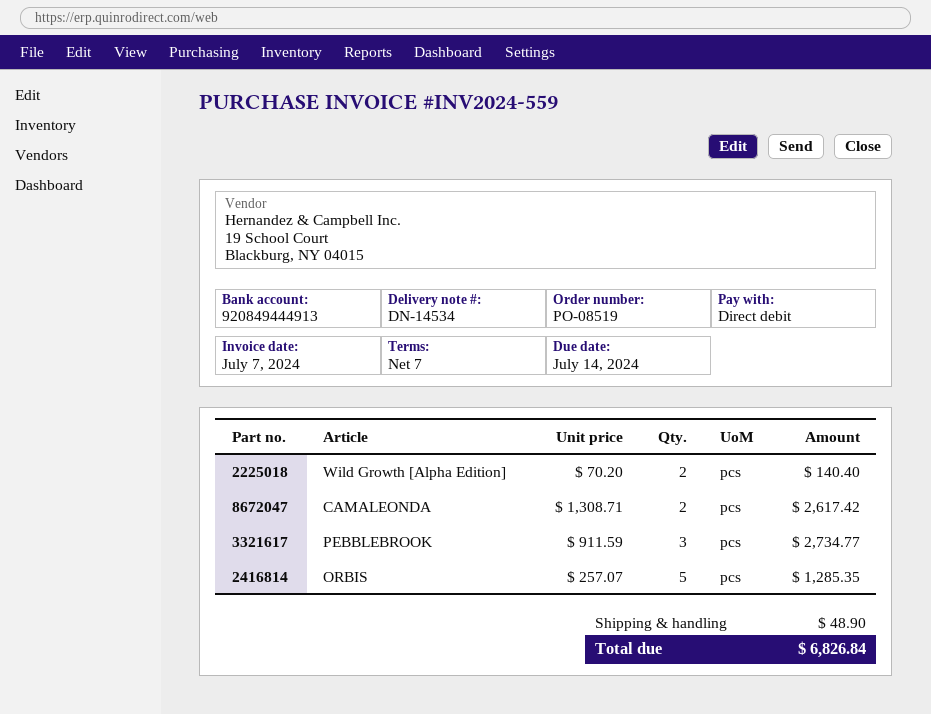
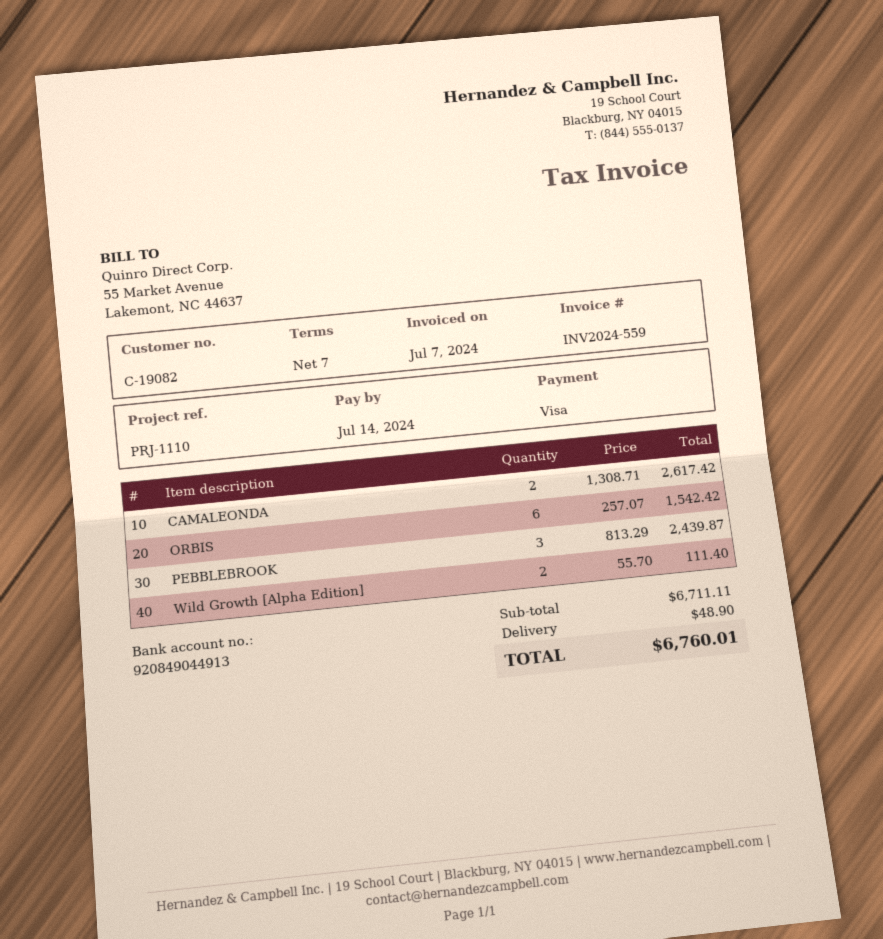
payment method: direct debit -> Visa
bank account: 920849444913 -> 920849044913
Wild Growth [Alpha Edition]: 2 x 70.20 = 140.40 -> 2 x 55.70 = 111.40
PEBBLEBROOK: 3 x 911.59 = 2734.77 -> 3 x 813.29 = 2439.87
ORBIS: 5 x 257.07 = 1285.35 -> 6 x 257.07 = 1542.42
total: 6826.84 -> 6760.01

